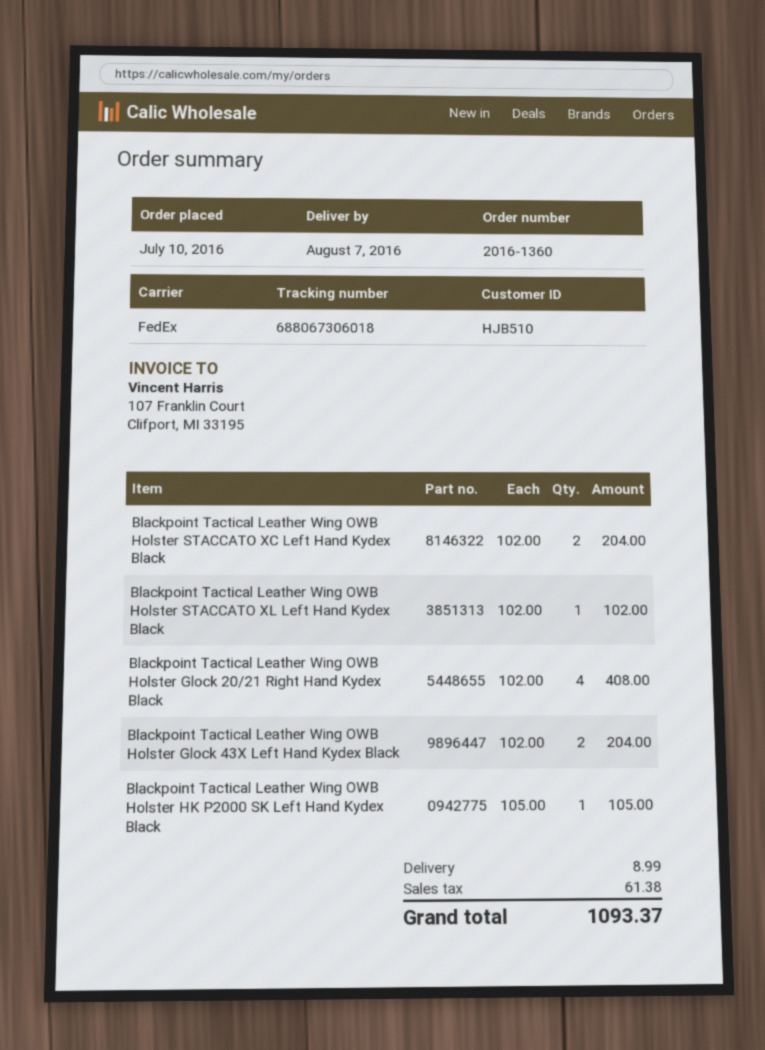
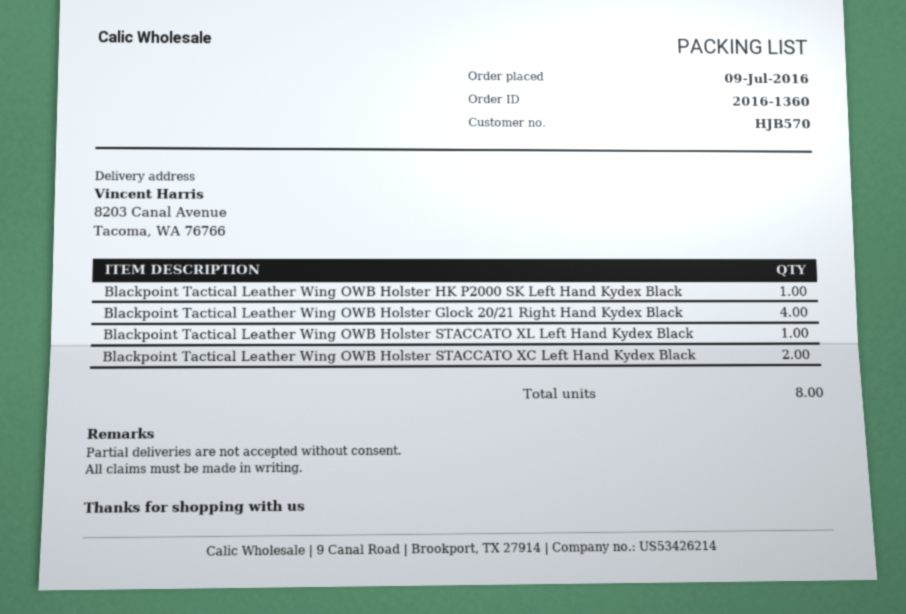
order date: 2016-07-10 -> 2016-07-09
customer number: HJB510 -> HJB570
Blackpoint Tactical Leather Wing OWB Holster Glock 43X Left Hand Kydex Black: 2 -> none

